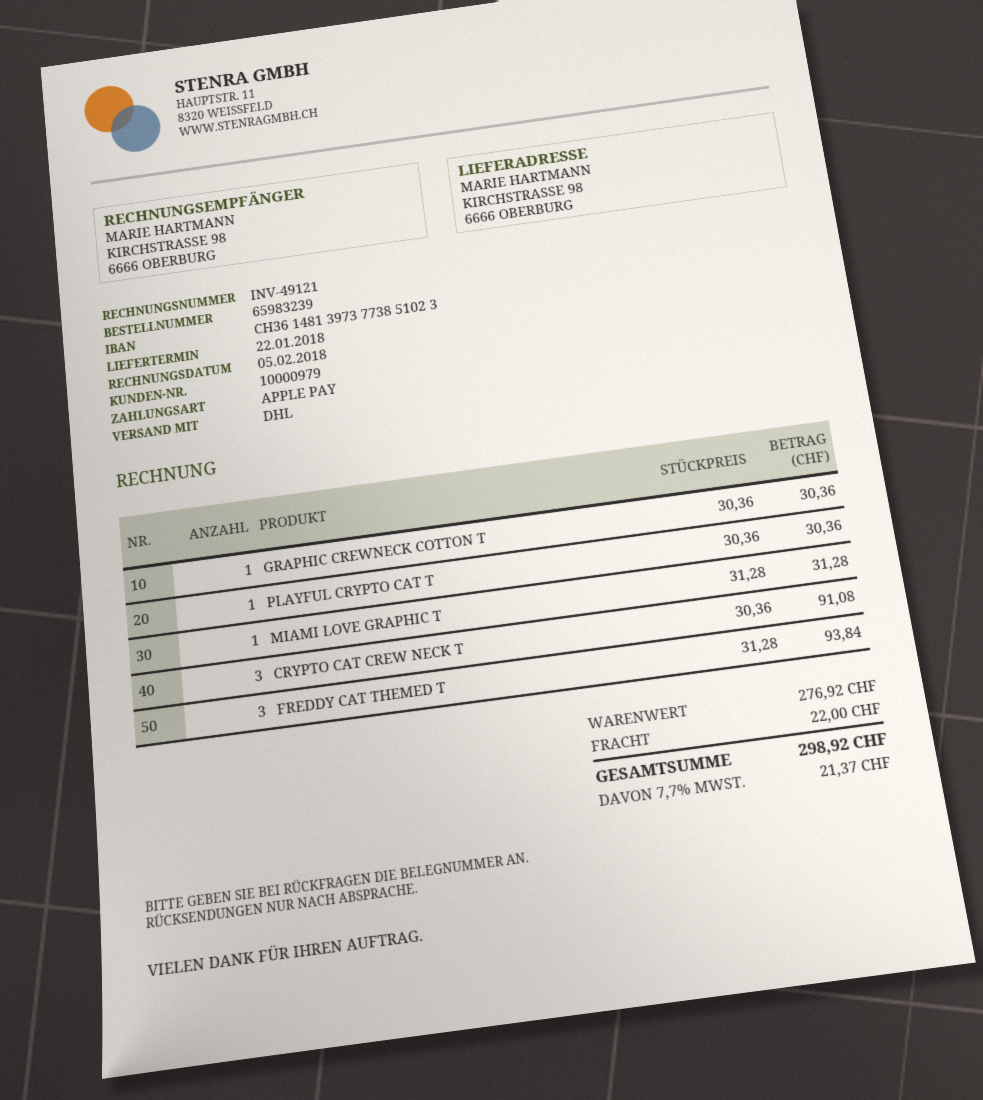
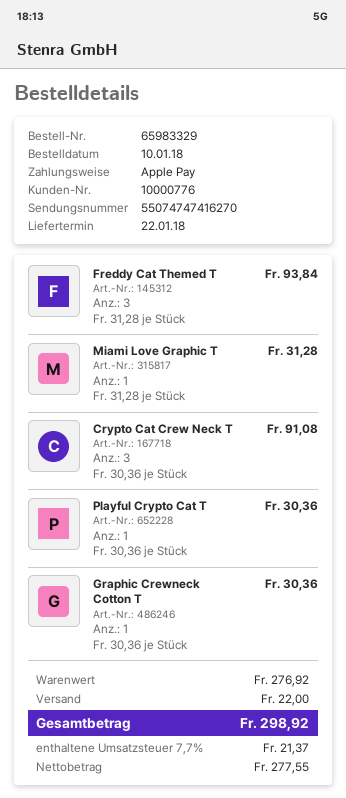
order number: 65983239 -> 65983329
customer number: 10000979 -> 10000776

